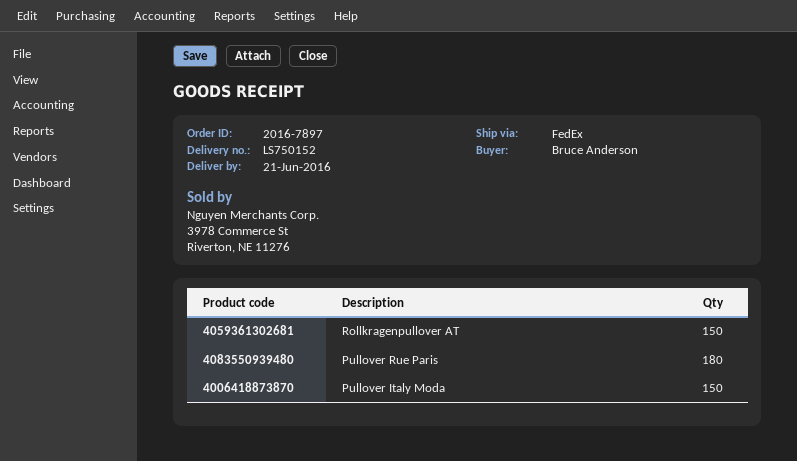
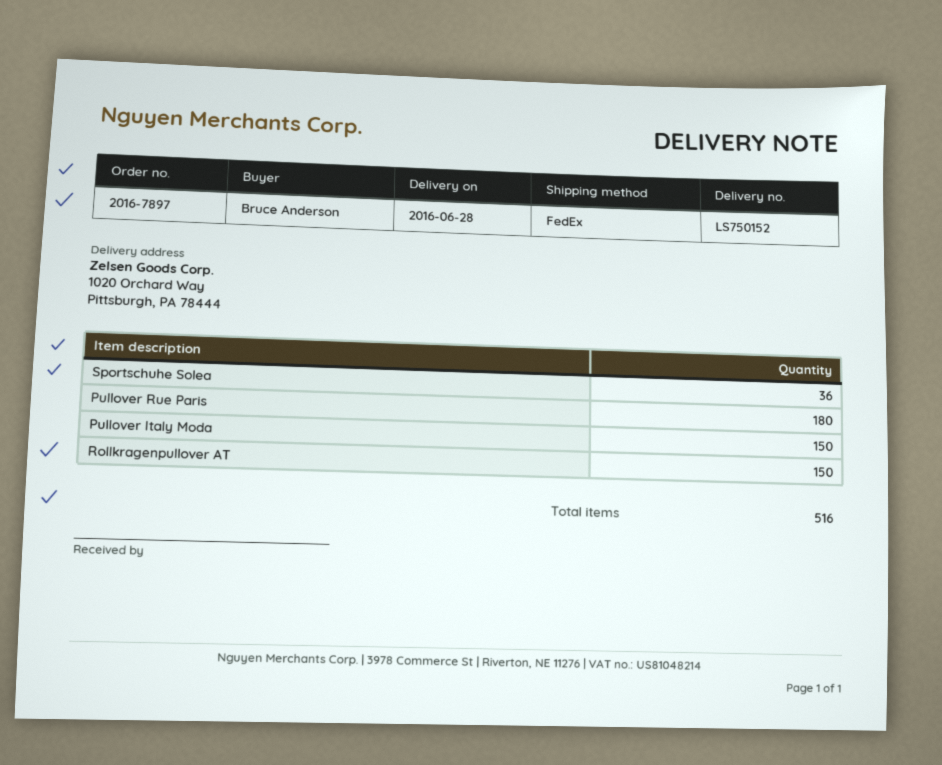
delivery date: 2016-06-21 -> 2016-06-28
Sportschuhe Solea: none -> 36

